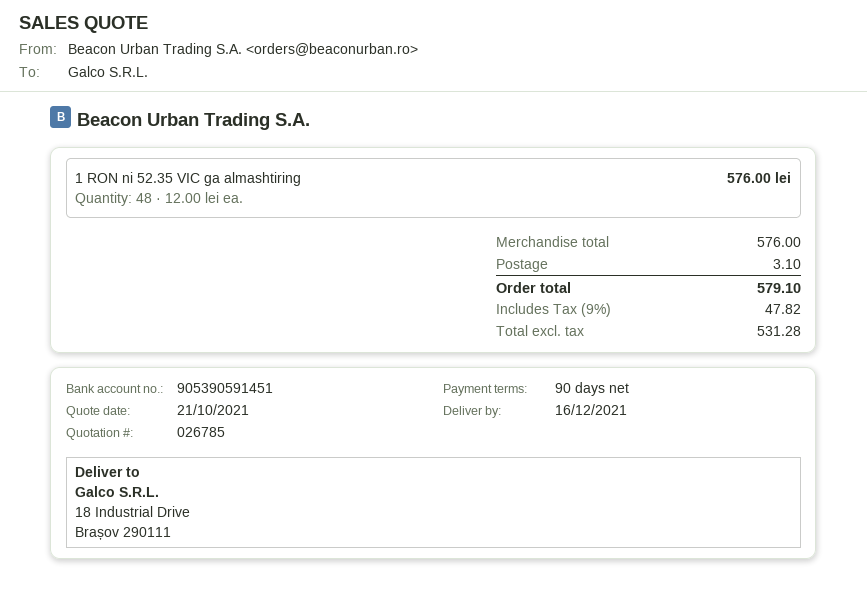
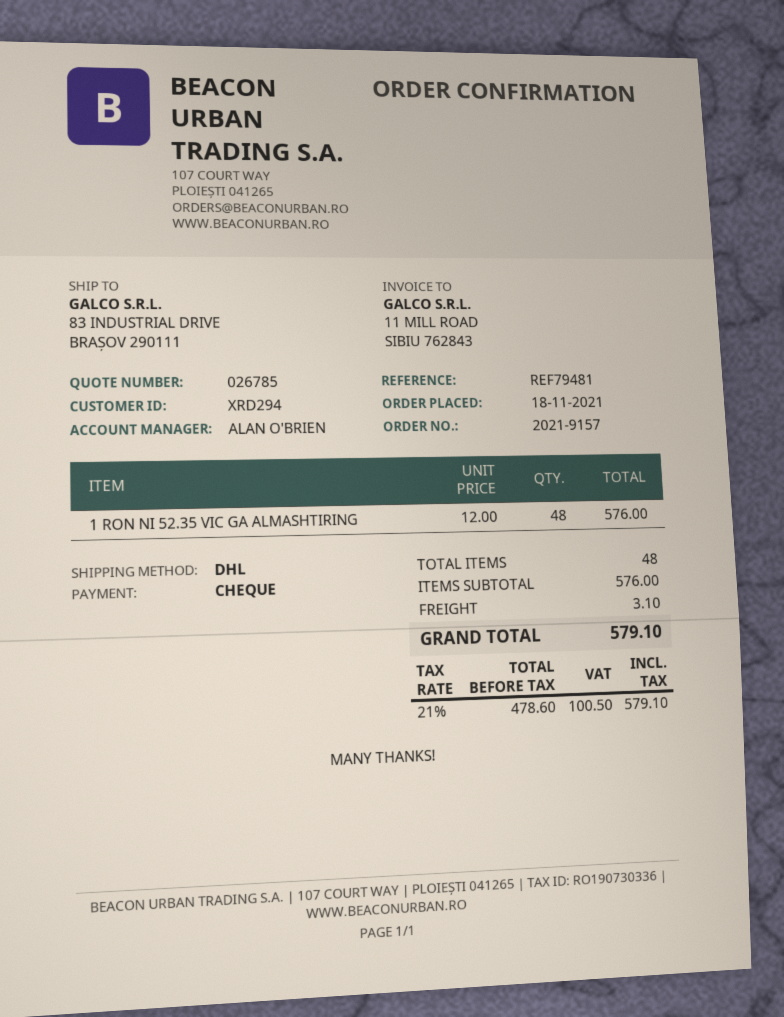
ship to: 18 Industrial Drive, Brașov 290111 -> 83 INDUSTRIAL DRIVE, BRAȘOV 290111
net: 531.28 -> 478.60
tax: 9% = 47.82 -> 21% = 100.50

